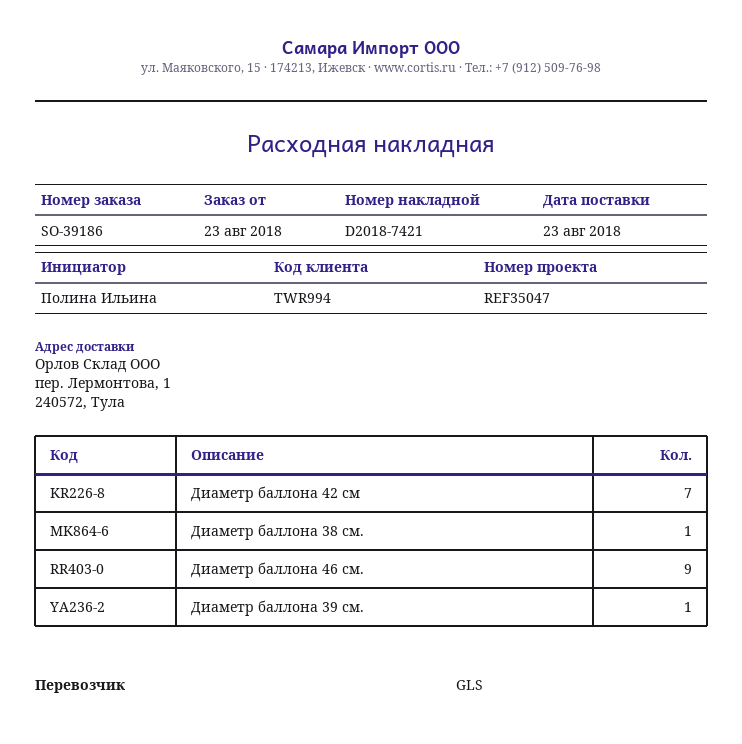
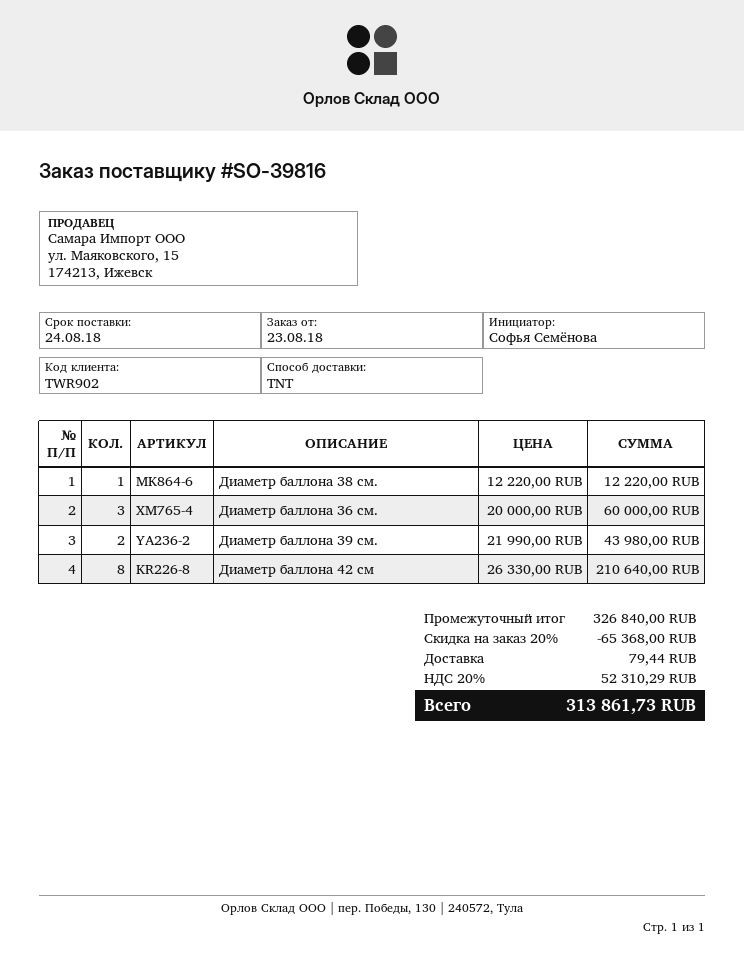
order number: SO-39186 -> SO-39816
delivery date: 2018-08-23 -> 2018-08-24
customer number: TWR994 -> TWR902
ordered by: Полина Ильина -> Софья Семёнова
shipping method: GLS -> TNT
Диаметр баллона 42 см: 7 -> 8
Диаметр баллона 46 см.: 9 -> none
Диаметр баллона 39 см.: 1 -> 2
Диаметр баллона 36 см.: none -> 3

